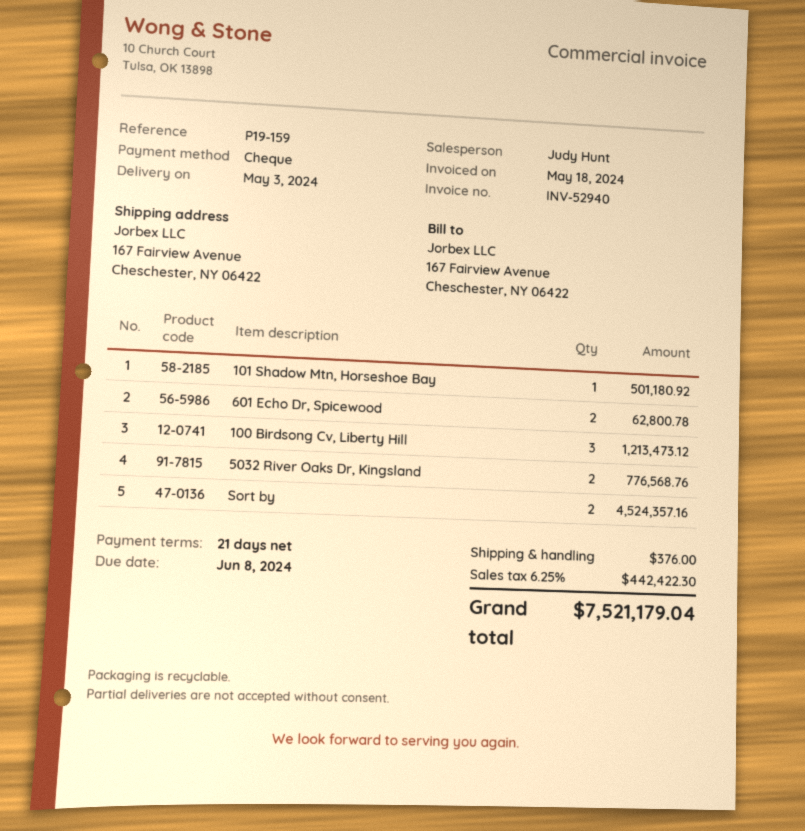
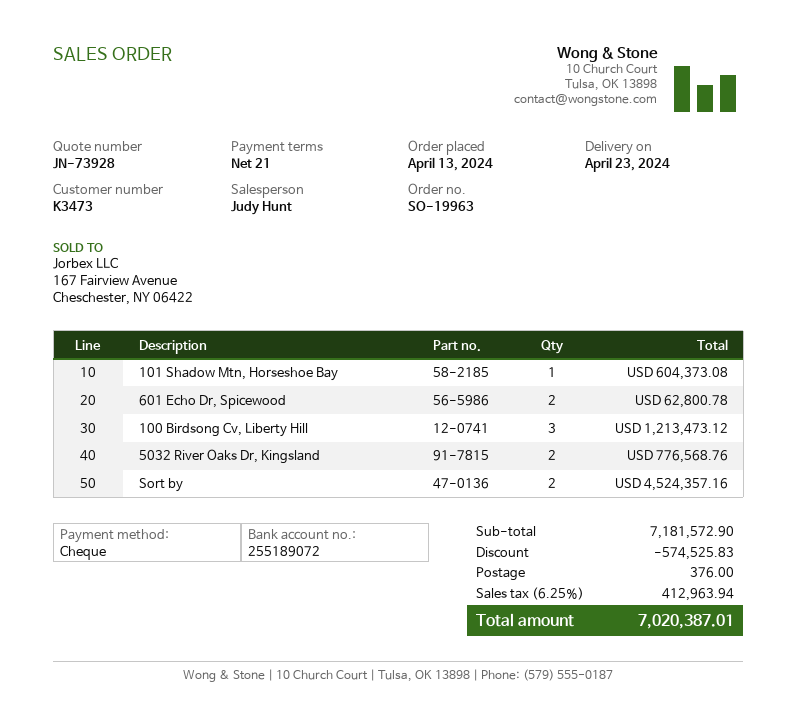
delivery date: 2024-05-03 -> 2024-04-23
101 Shadow Mtn, Horseshoe Bay: 1 for 501180.92 -> 1 for 604373.08
discount: none -> 574525.83
tax: 6.25% = 442422.30 -> 6.25% = 412963.94
total: 7521179.04 -> 7020387.01

